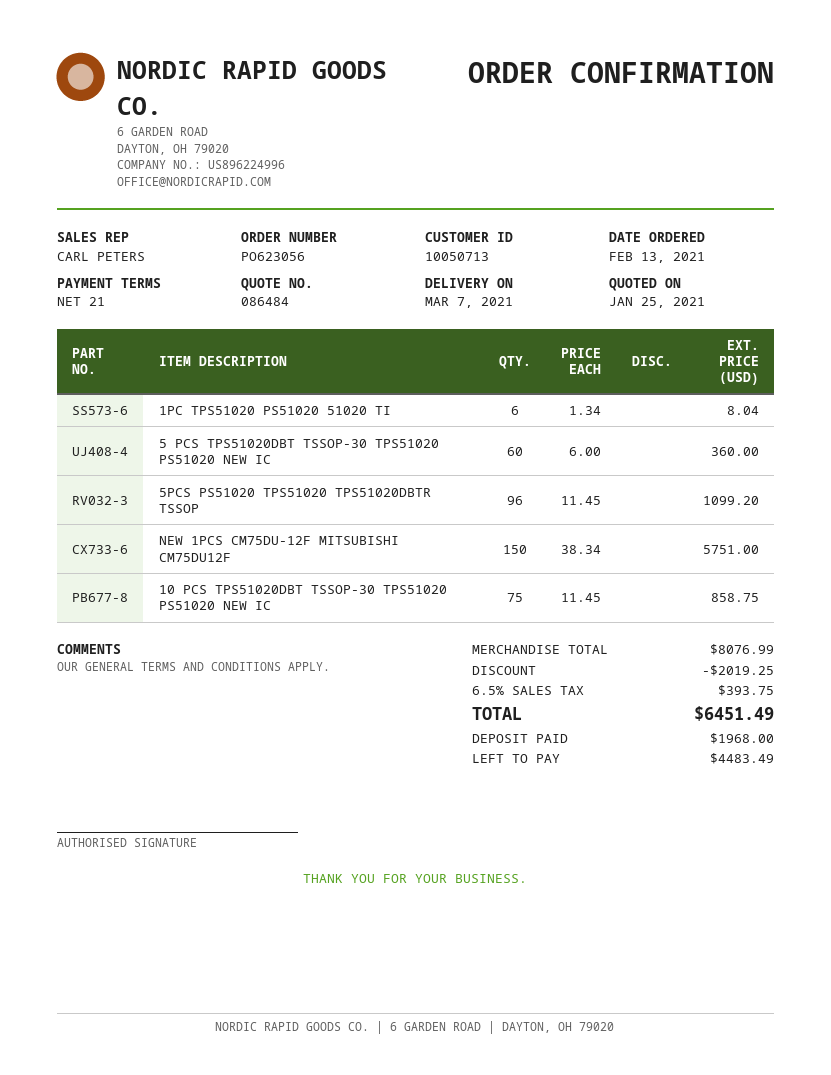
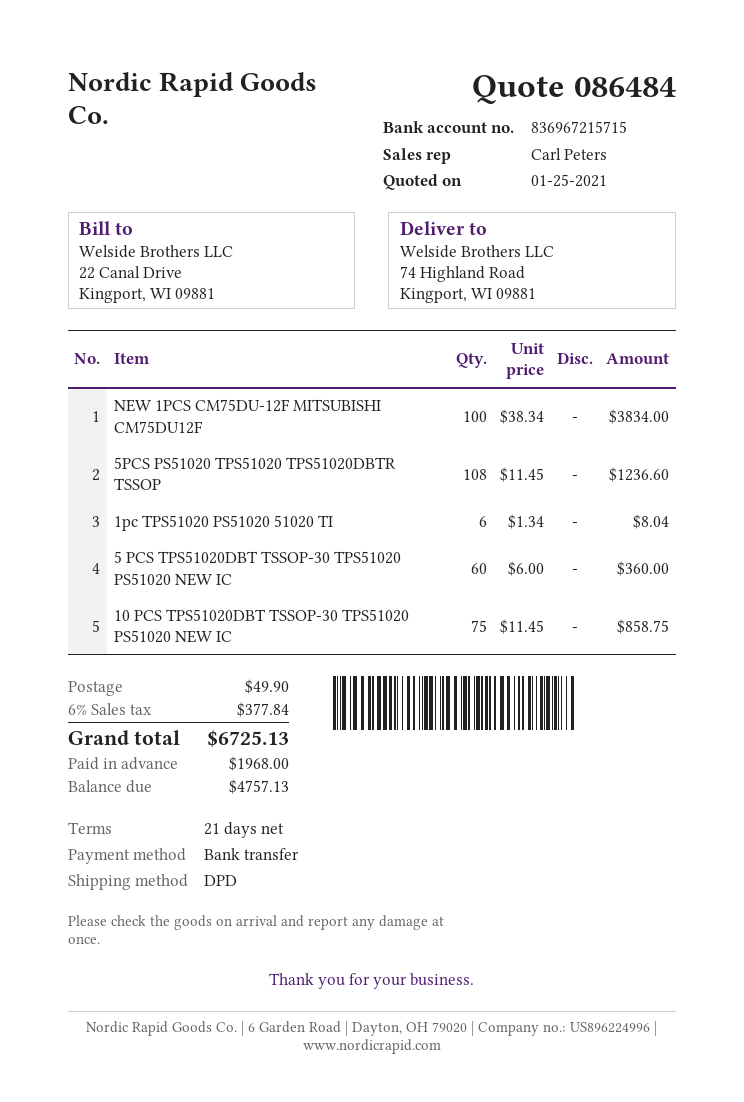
5PCS PS51020 TPS51020 TPS51020DBTR TSSOP: 96 x 11.45 = 1099.20 -> 108 x 11.45 = 1236.60
NEW 1PCS CM75DU-12F MITSUBISHI CM75DU12F: 150 x 38.34 = 5751.00 -> 100 x 38.34 = 3834.00
discount: 2019.25 -> none
shipping: none -> 49.90
tax: 6.5% = 393.75 -> 6% = 377.84
total: 6451.49 -> 6725.13
balance: 4483.49 -> 4757.13

